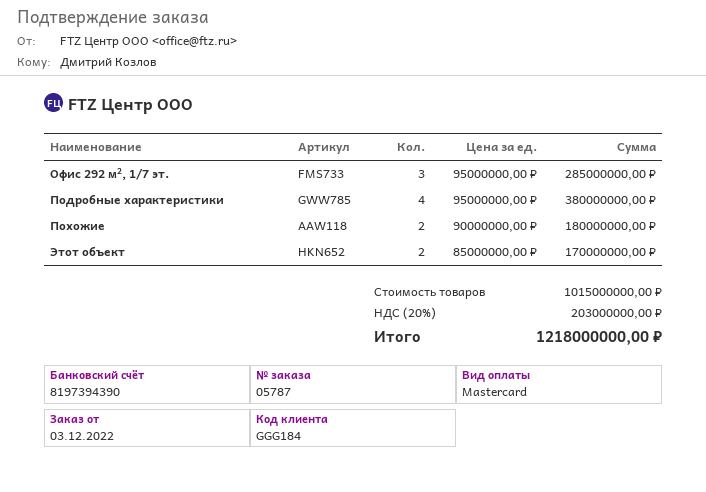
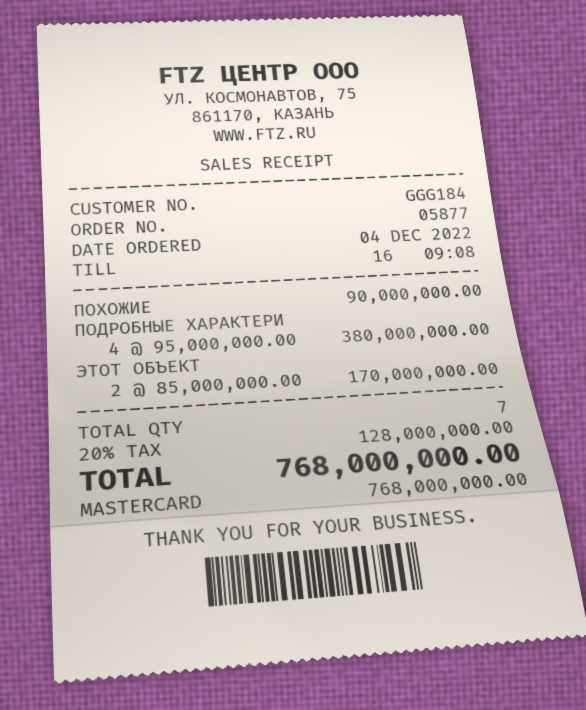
order number: 05787 -> 05877
order date: 2022-12-03 -> 2022-12-04
Офис 292 м², 1/7 эт.: 3 x 95000000.00 = 285000000.00 -> none
Похожие: 2 x 90000000.00 = 180000000.00 -> 1 x 90000000.00 = 90000000.00
tax: 20% = 203000000.00 -> 20% = 128000000.00
total: 1218000000.00 -> 768000000.00

